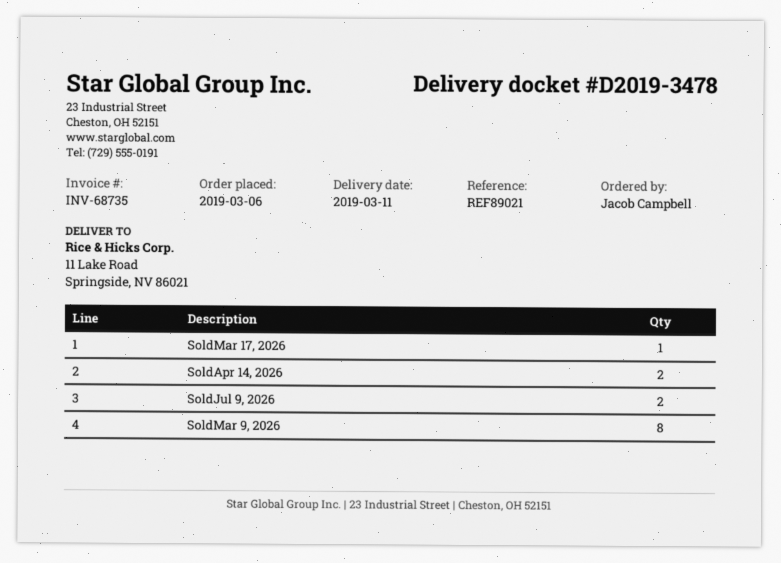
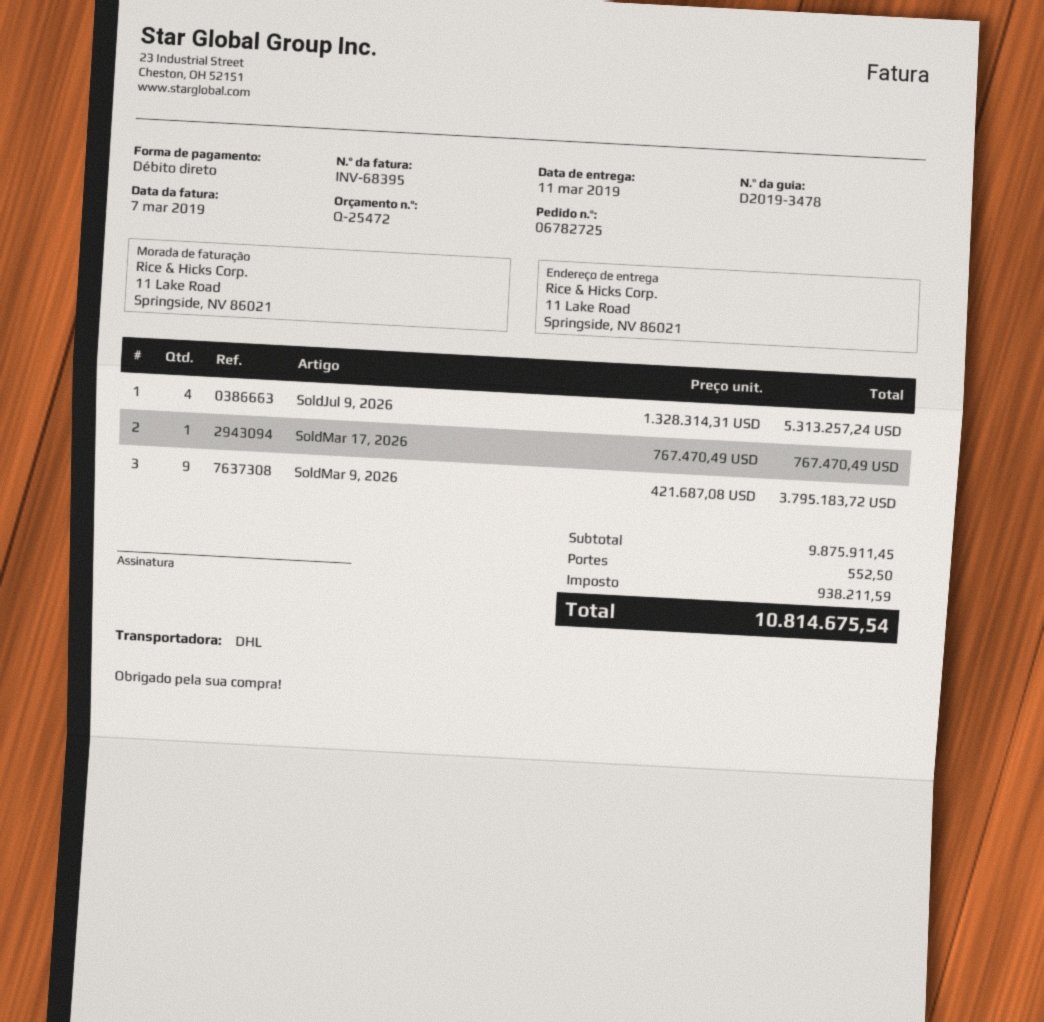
invoice number: INV-68735 -> INV-68395
SoldApr 14, 2026: 2 -> none
SoldJul 9, 2026: 2 -> 4
SoldMar 9, 2026: 8 -> 9

